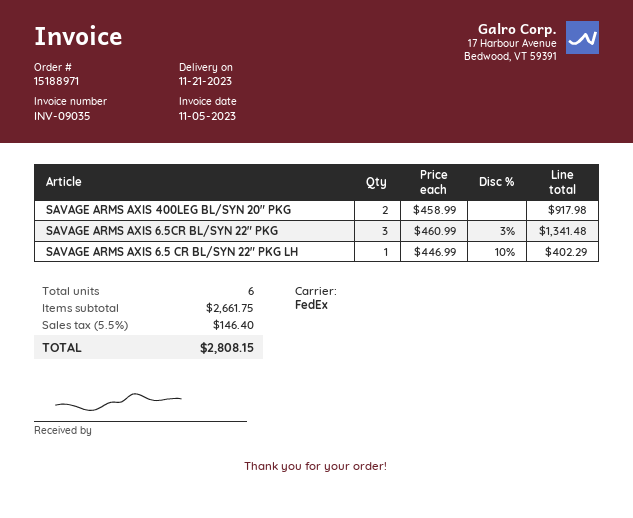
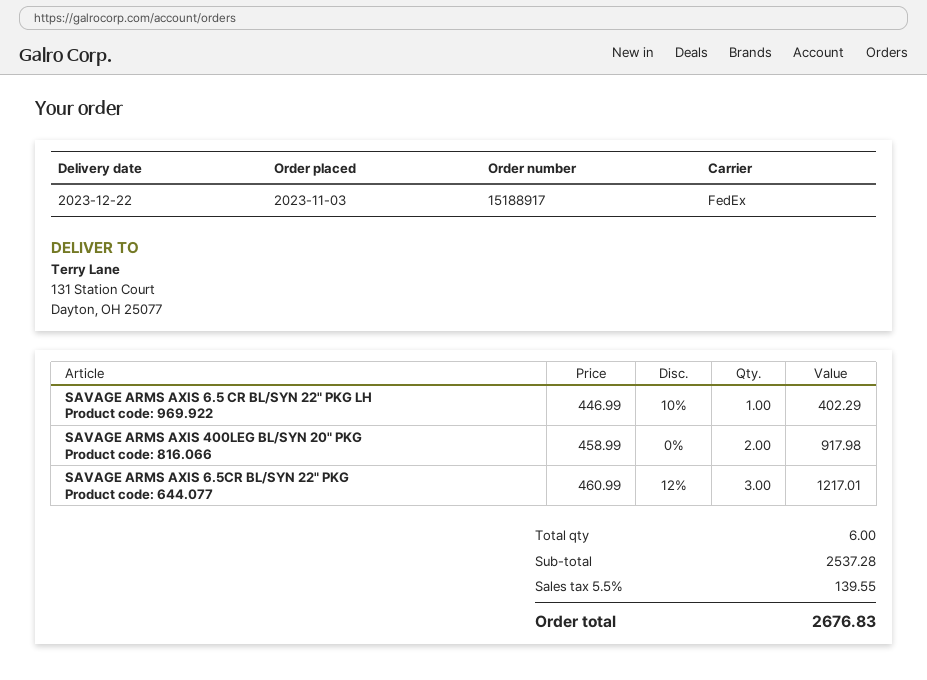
order number: 15188971 -> 15188917
delivery date: 2023-11-21 -> 2023-12-22
SAVAGE ARMS AXIS 6.5CR BL/SYN 22" PKG: 3 x 460.99 - 3% = 1341.48 -> 3 x 460.99 - 12% = 1217.01
subtotal: 2661.75 -> 2537.28
tax: 5.5% = 146.40 -> 5.5% = 139.55
total: 2808.15 -> 2676.83

